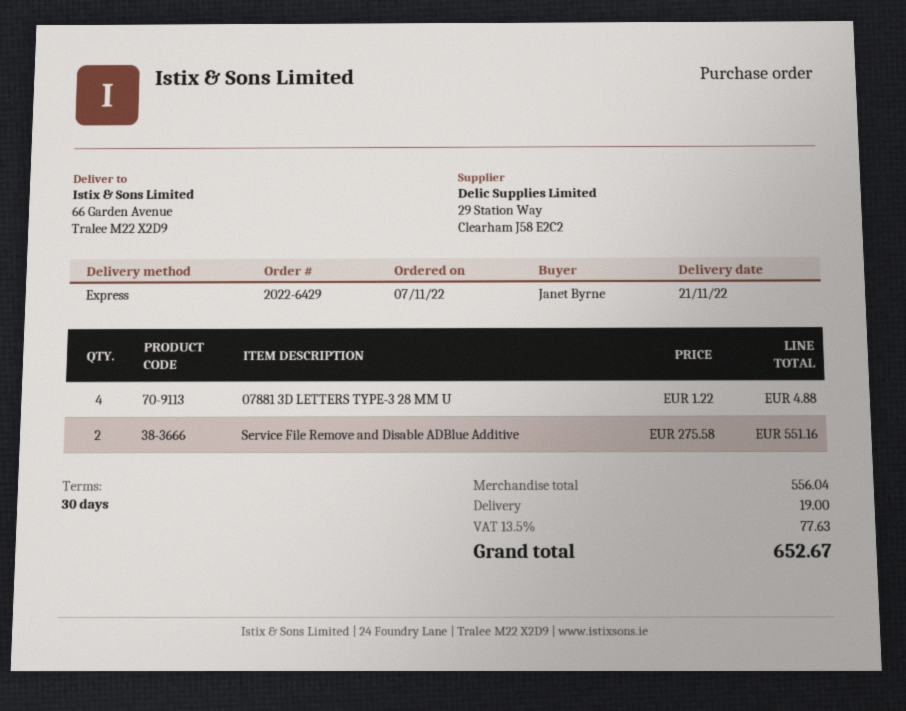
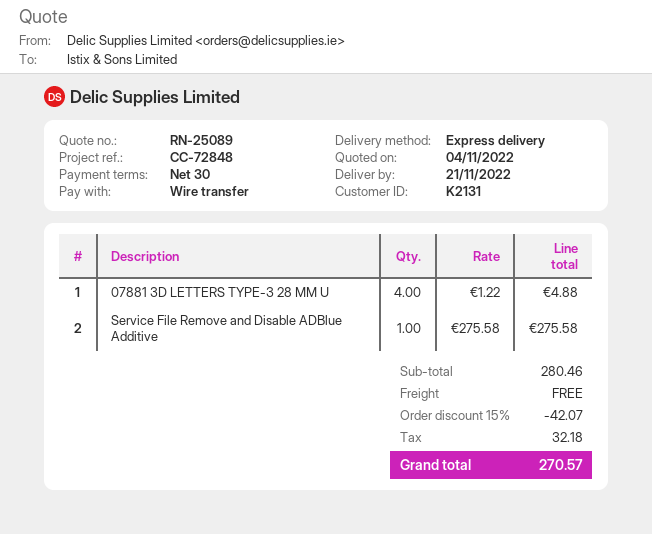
Service File Remove and Disable ADBlue Additive: 2 x 275.58 = 551.16 -> 1 x 275.58 = 275.58
subtotal: 556.04 -> 280.46
discount: none -> 15% = 42.07
shipping: 19.00 -> 0.00
tax: 77.63 -> 32.18
total: 652.67 -> 270.57

